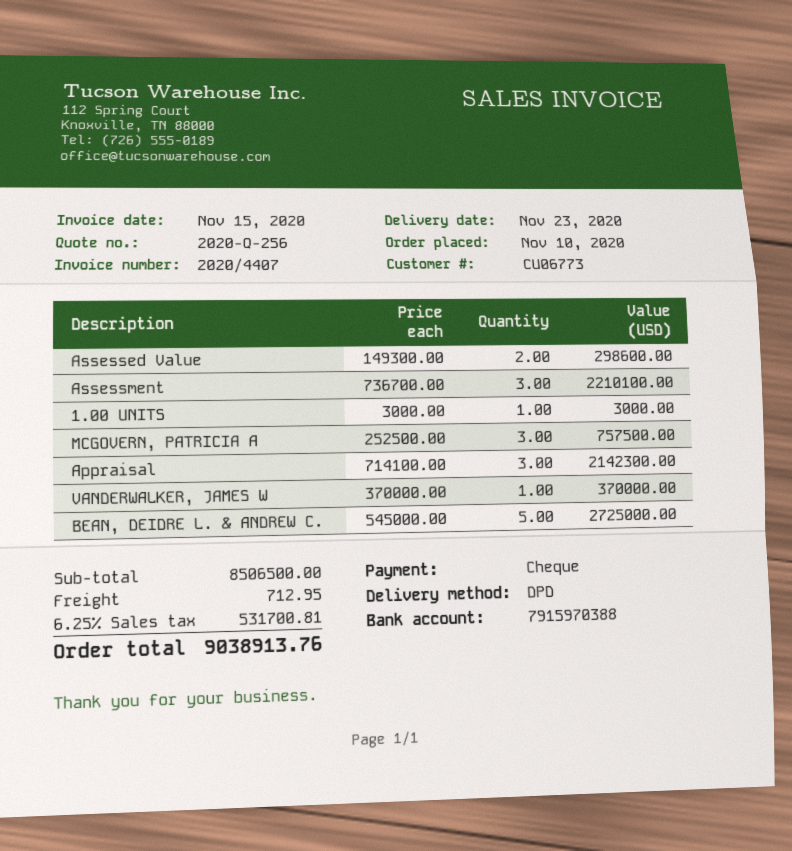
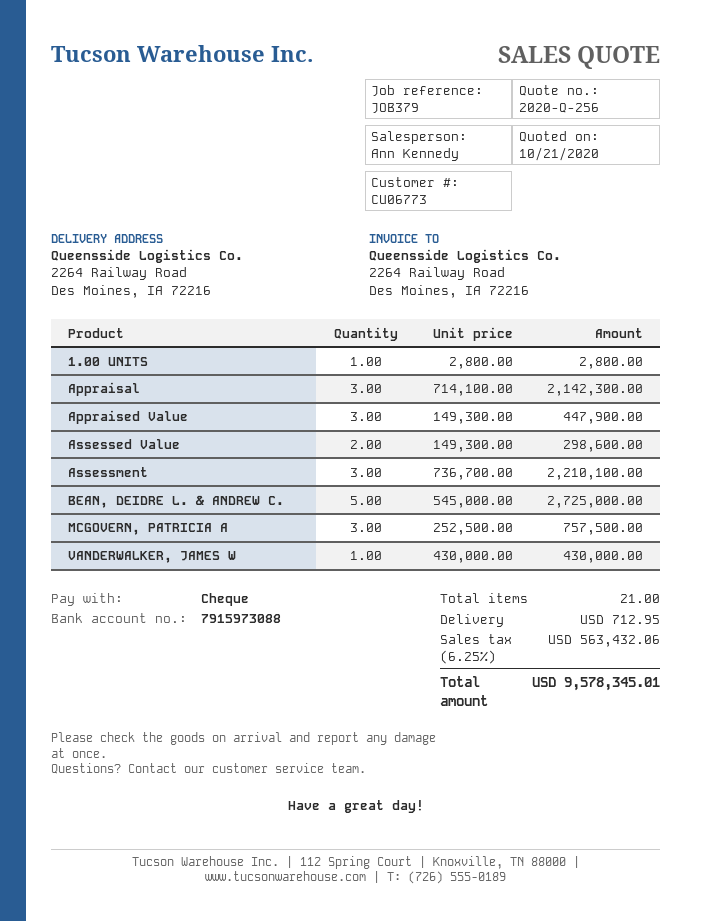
bank account: 7915970388 -> 7915973088
1.00 UNITS: 1 x 3000.00 = 3000.00 -> 1 x 2800.00 = 2800.00
VANDERWALKER, JAMES W: 1 x 370000.00 = 370000.00 -> 1 x 430000.00 = 430000.00
Appraised Value: none -> 3 x 149300.00 = 447900.00
tax: 6.25% = 531700.81 -> 6.25% = 563432.06
total: 9038913.76 -> 9578345.01

